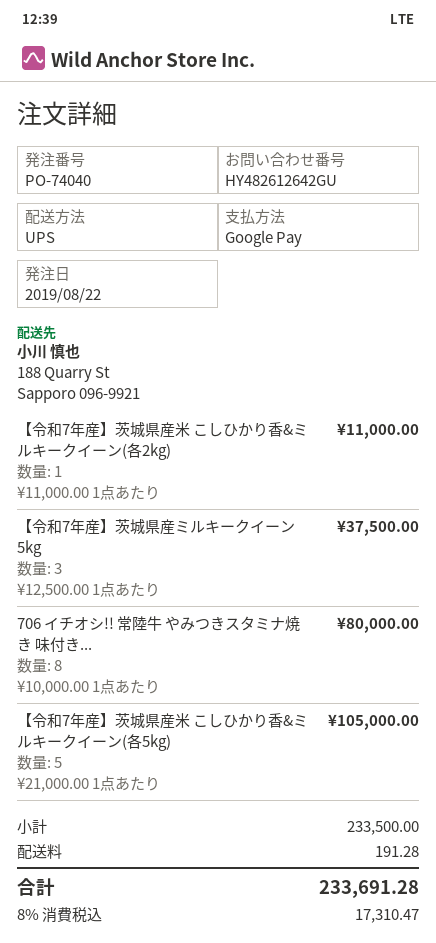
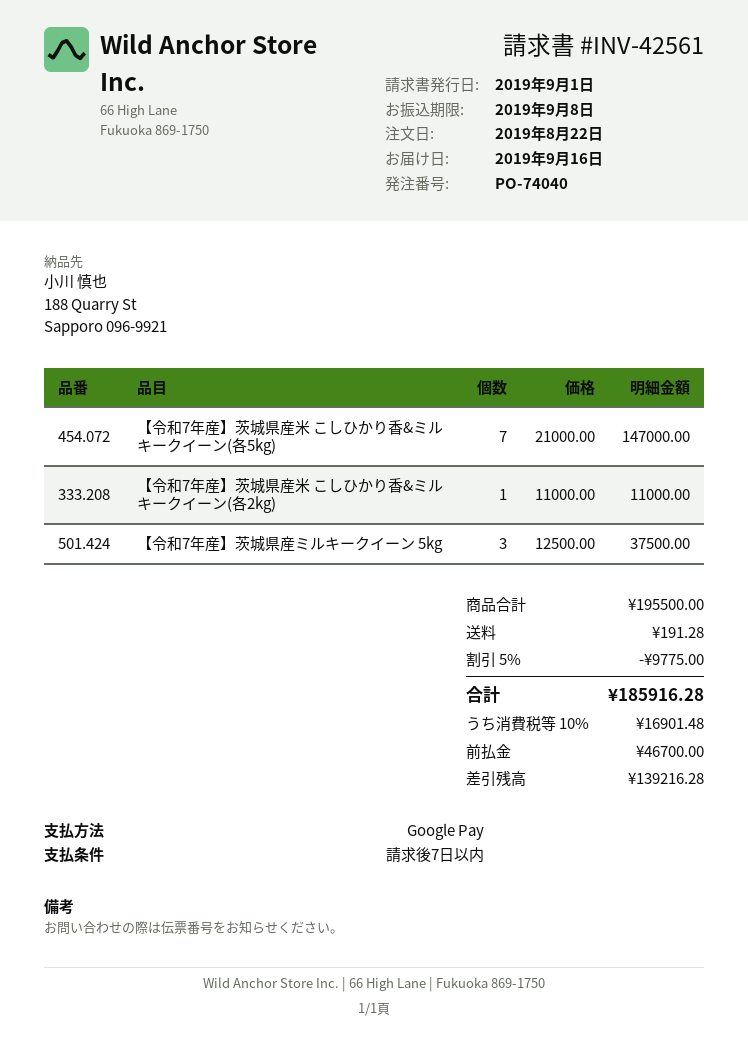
706 イチオシ!! 常陸牛 やみつきスタミナ焼き 味付き...: 8 x 10000.00 = 80000.00 -> none
【令和7年産】茨城県産米 こしひかり香&ミルキークイーン(各5kg): 5 x 21000.00 = 105000.00 -> 7 x 21000.00 = 147000.00
subtotal: 233500.00 -> 195500.00
discount: none -> 5% = 9775.00
tax: 8% = 17310.47 -> 10% = 16901.48
total: 233691.28 -> 185916.28

